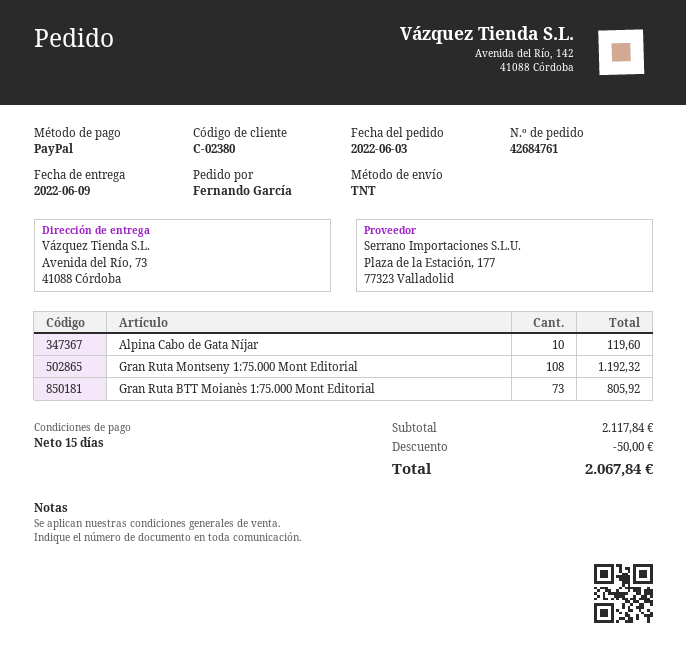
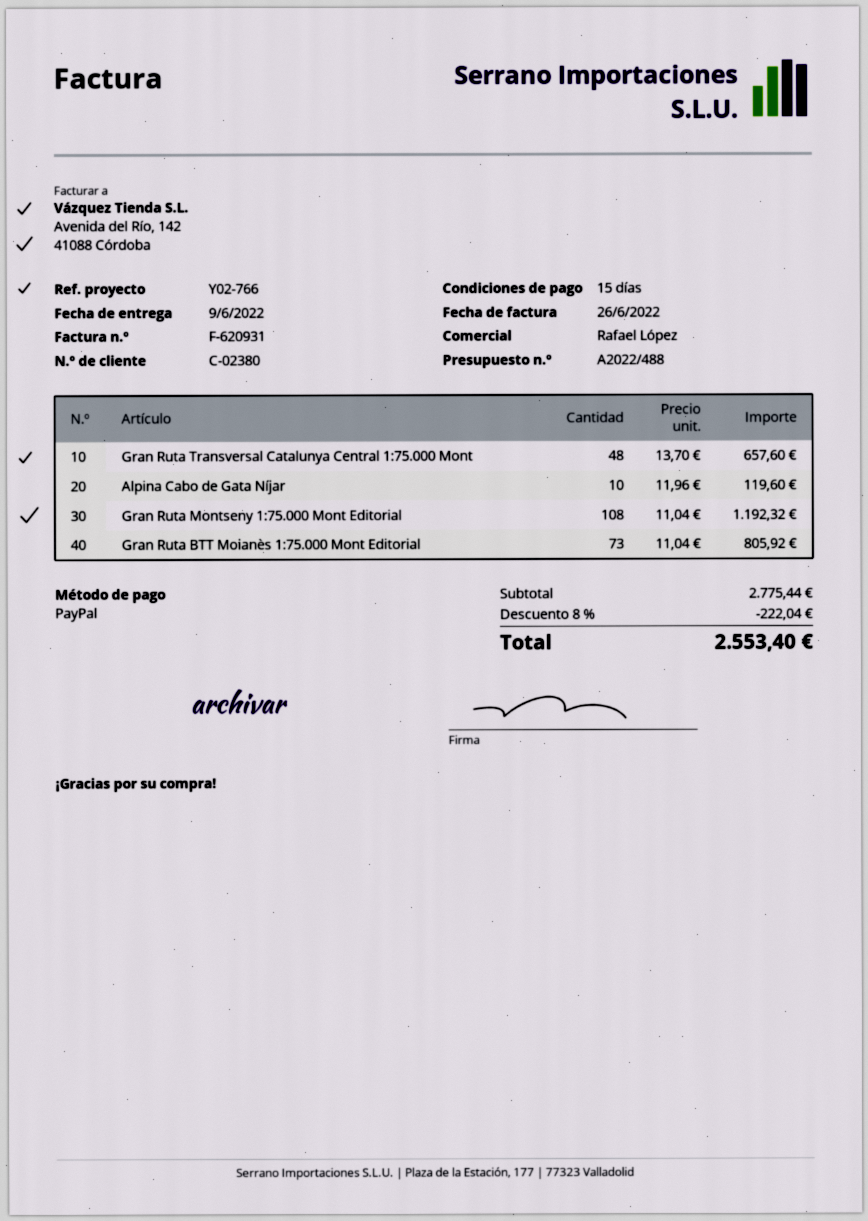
Gran Ruta Transversal Catalunya Central 1:75.000 Mont: none -> 48 for 657.60
subtotal: 2117.84 -> 2775.44
discount: 50.00 -> 222.04
total: 2067.84 -> 2553.40

